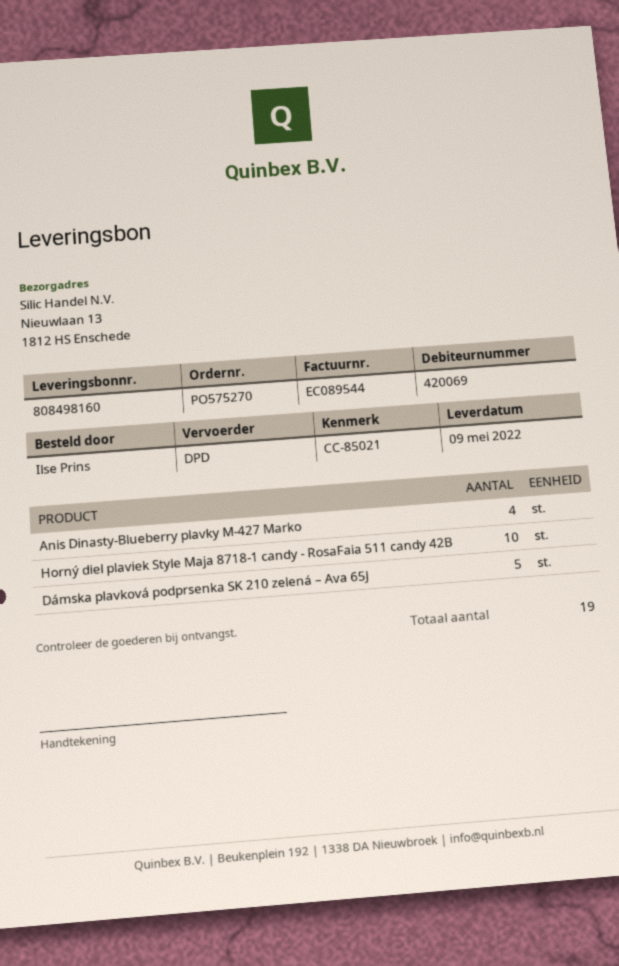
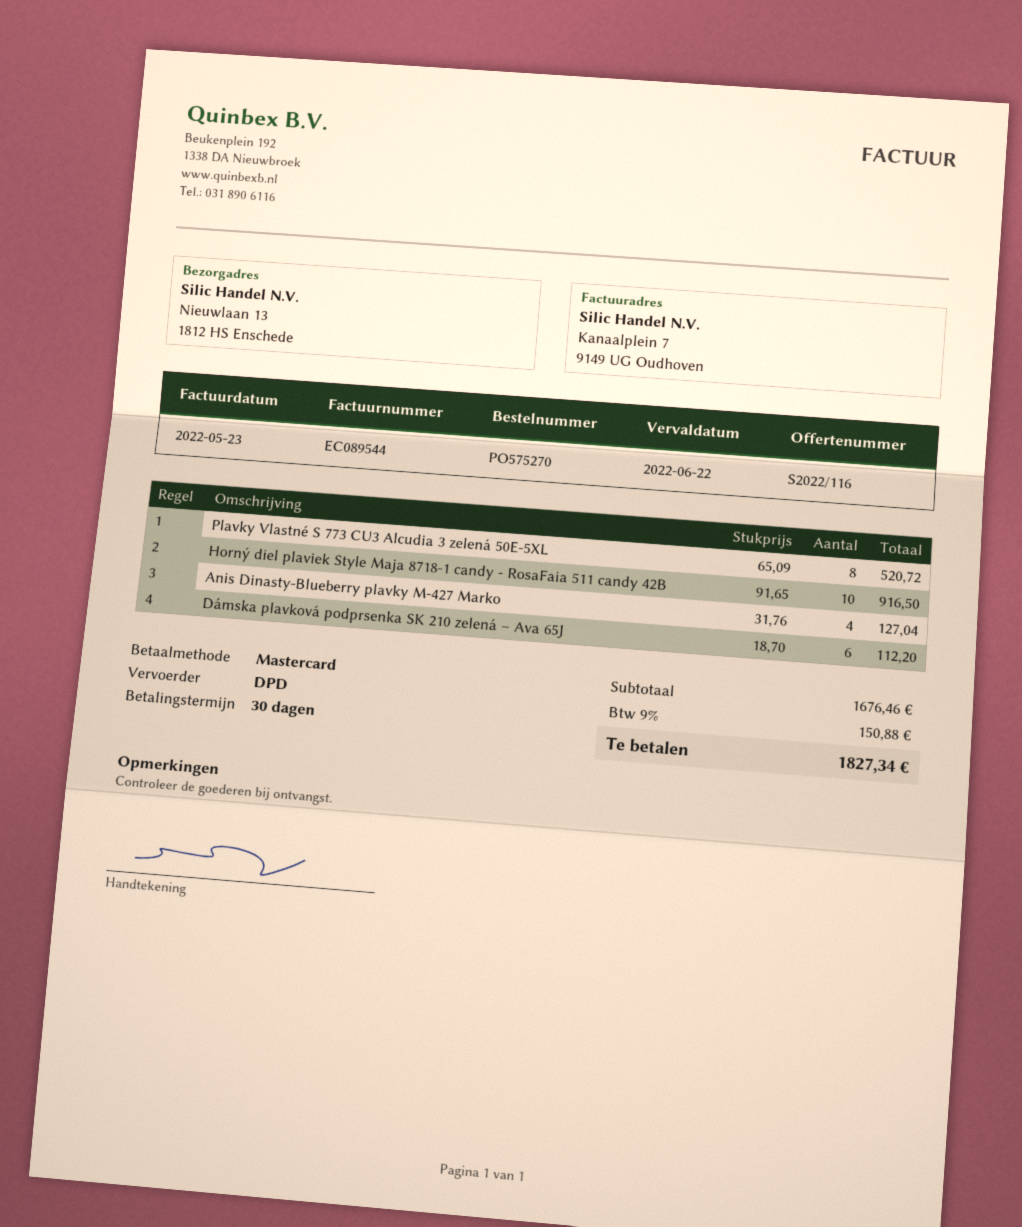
Dámska plavková podprsenka SK 210 zelená – Ava 65J: 5 -> 6
Plavky Vlastné S 773 CU3 Alcudia 3 zelená 50E-5XL: none -> 8

